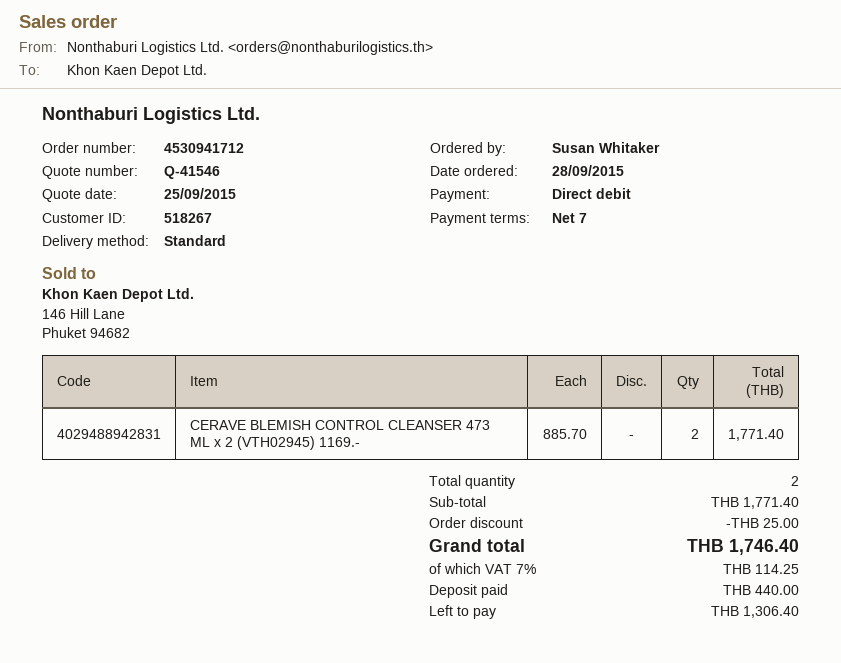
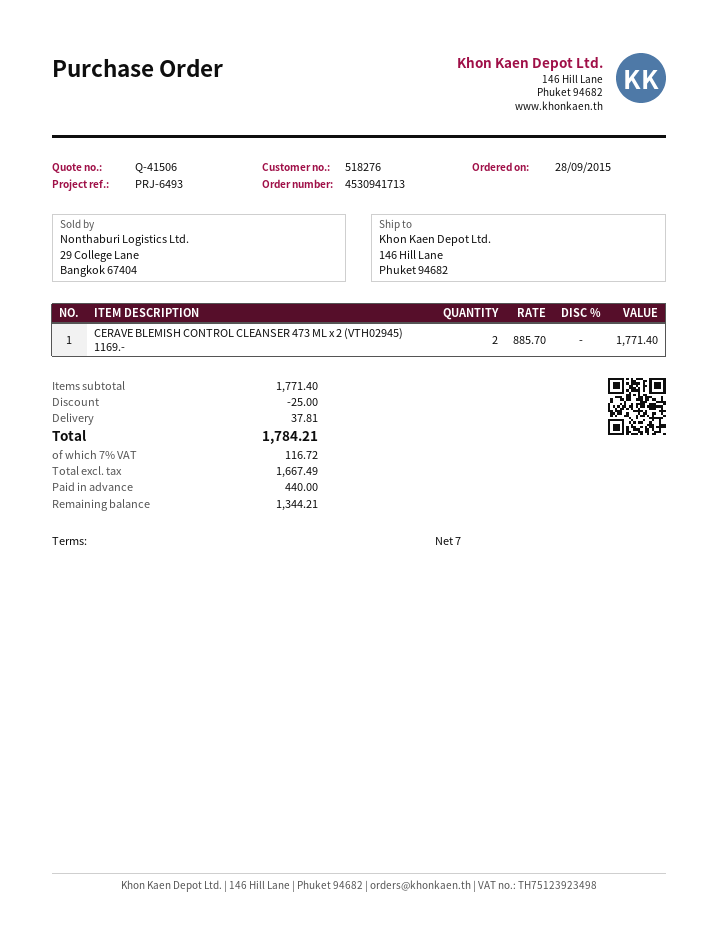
quote number: Q-41546 -> Q-41506
order number: 4530941712 -> 4530941713
customer number: 518267 -> 518276
shipping: none -> 37.81
tax: 7% = 114.25 -> 7% = 116.72
total: 1746.40 -> 1784.21
balance: 1306.40 -> 1344.21

